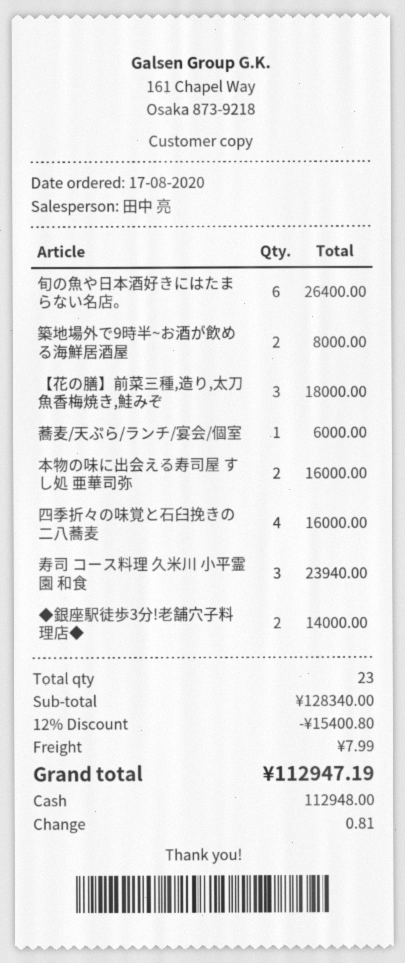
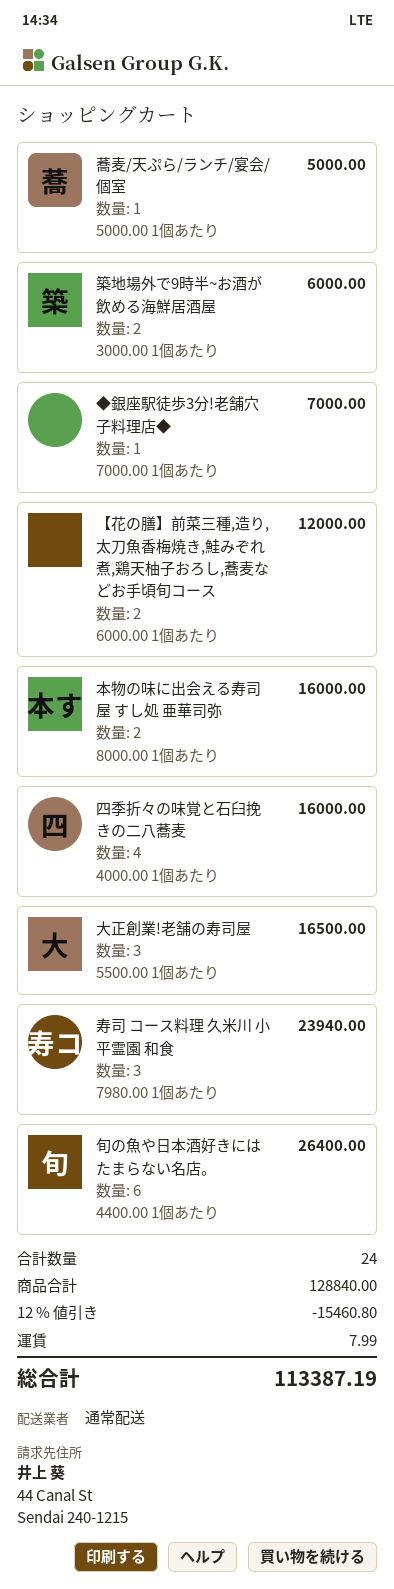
築地場外で9時半~お酒が飲める海鮮居酒屋: 2 for 8000.00 -> 2 for 6000.00
【花の膳】前菜三種,造り,太刀魚香梅焼き,鮭みぞ: 3 for 18000.00 -> 2 for 12000.00
蕎麦/天ぷら/ランチ/宴会/個室: 1 for 6000.00 -> 1 for 5000.00
◆銀座駅徒歩3分!老舗穴子料理店◆: 2 for 14000.00 -> 1 for 7000.00
大正創業!老舗の寿司屋: none -> 3 for 16500.00
total quantity: 23 -> 24
subtotal: 128340.00 -> 128840.00
discount: 12% = 15400.80 -> 12% = 15460.80
total: 112947.19 -> 113387.19

